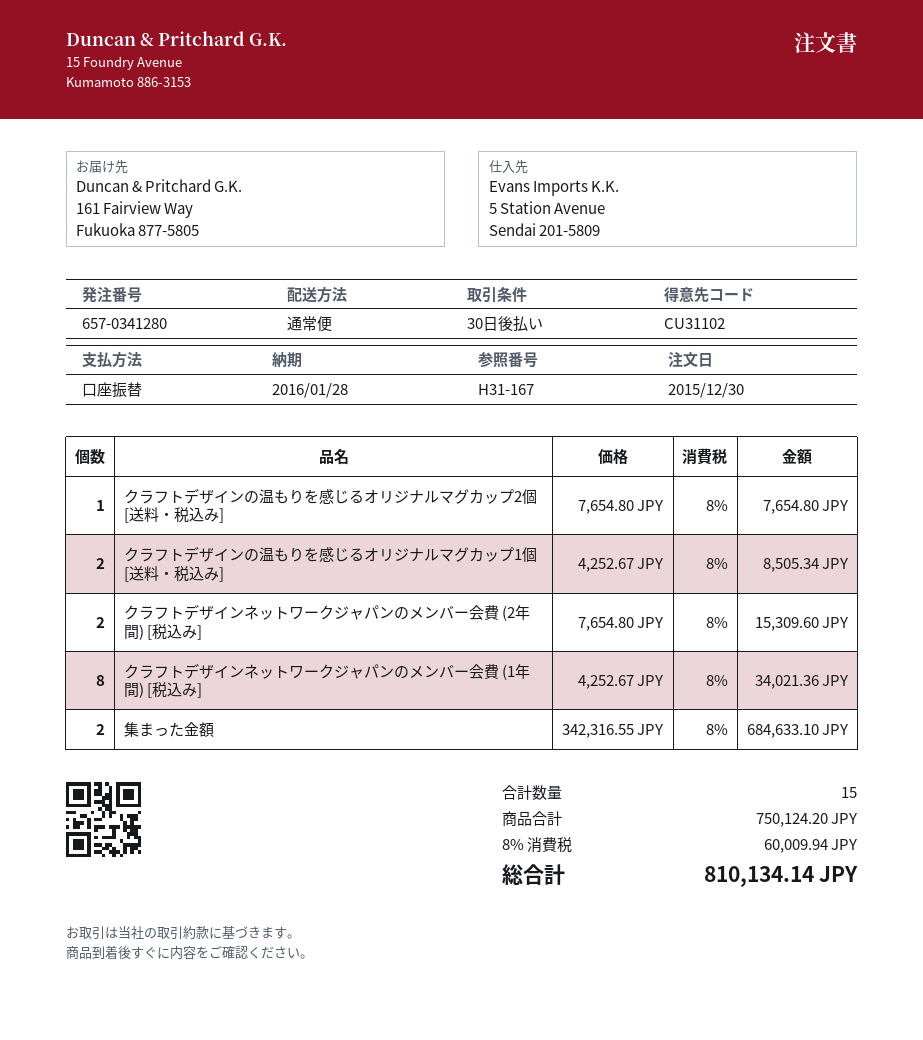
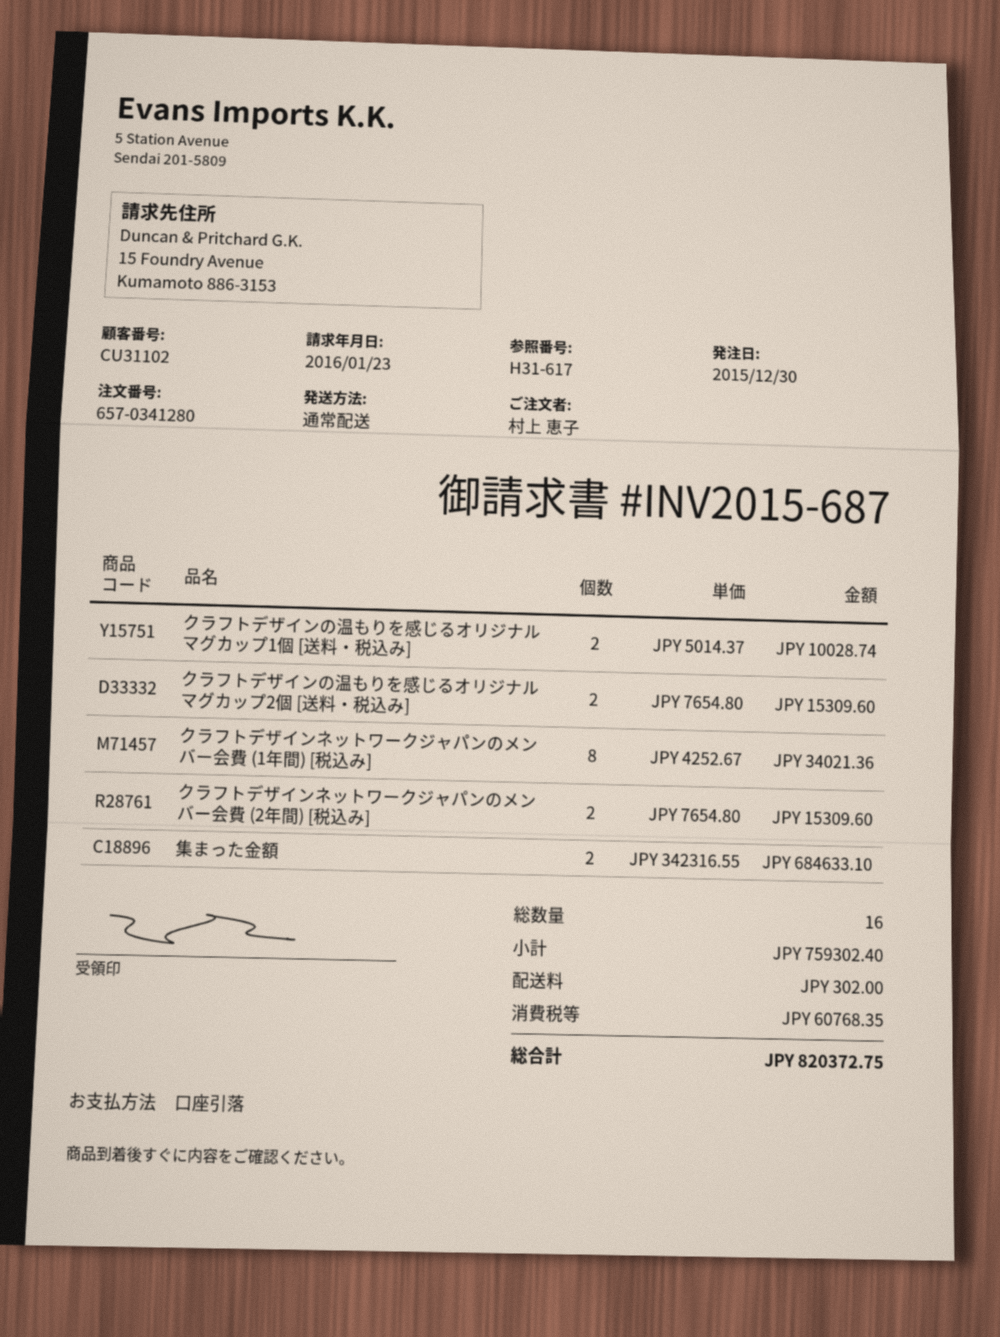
reference: H31-167 -> H31-617
クラフトデザインの温もりを感じるオリジナルマグカップ2個 [送料・税込み]: 1 x 7654.80 = 7654.80 -> 2 x 7654.80 = 15309.60
クラフトデザインの温もりを感じるオリジナルマグカップ1個 [送料・税込み]: 2 x 4252.67 = 8505.34 -> 2 x 5014.37 = 10028.74
total quantity: 15 -> 16
subtotal: 750124.20 -> 759302.40
shipping: none -> 302.00
tax: 60009.94 -> 60768.35
total: 810134.14 -> 820372.75

